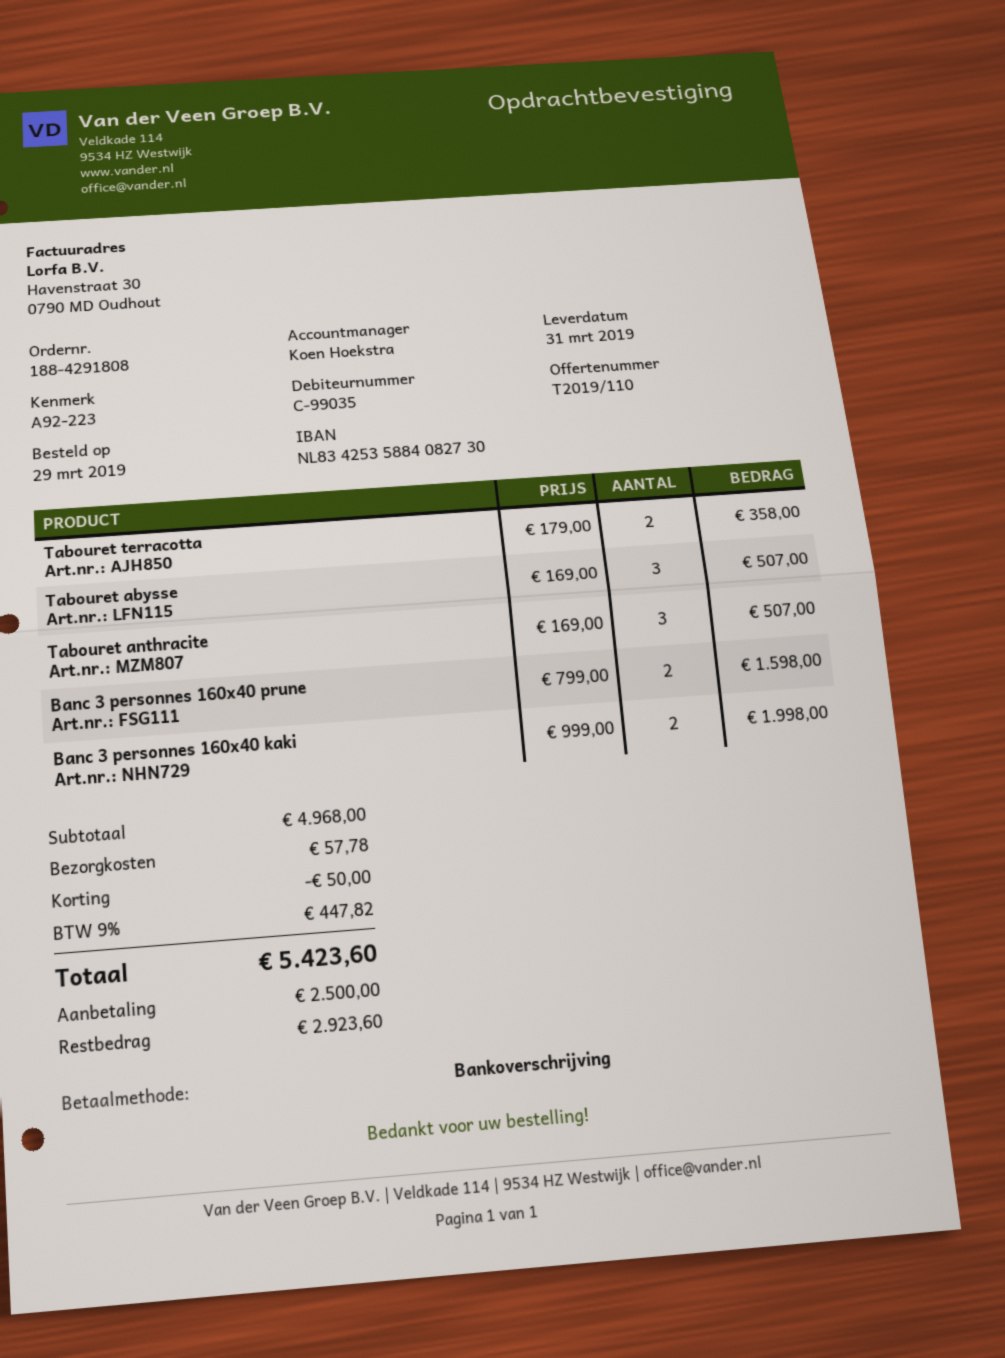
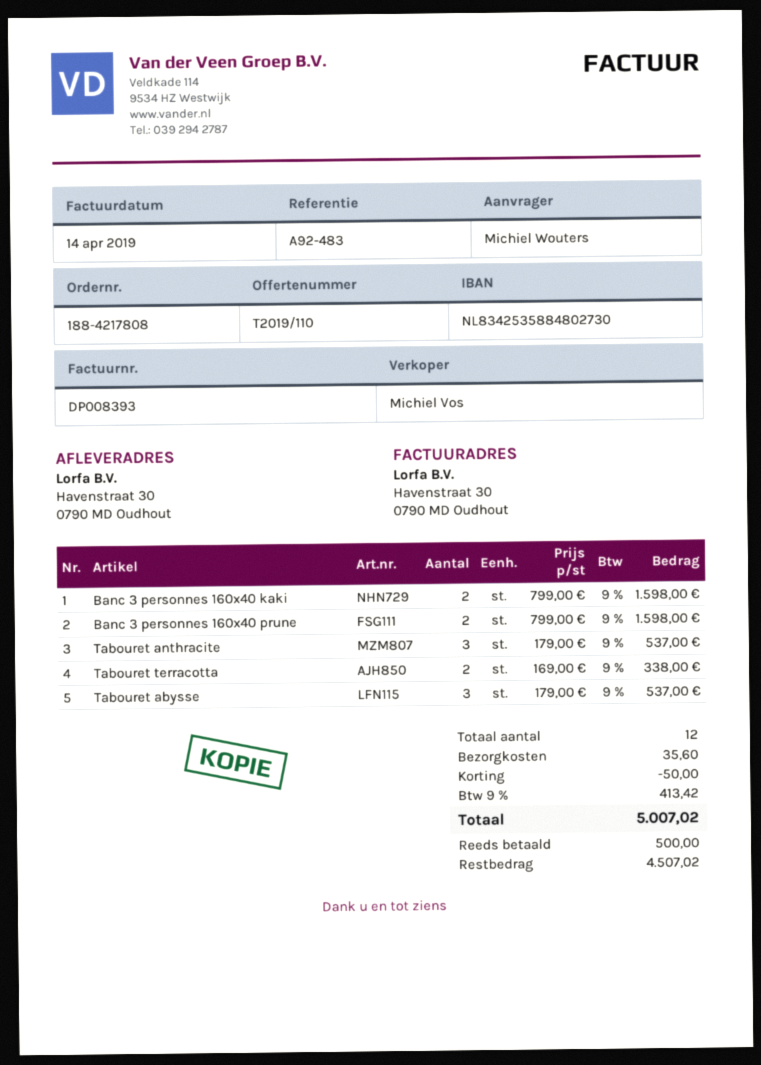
order number: 188-4291808 -> 188-4217808
reference: A92-223 -> A92-483
sales rep: Koen Hoekstra -> Michiel Vos
bank account: NL8342535884082730 -> NL8342535884802730
Tabouret terracotta: 2 x 179.00 = 358.00 -> 2 x 169.00 = 338.00
Tabouret abysse: 3 x 169.00 = 507.00 -> 3 x 179.00 = 537.00
Tabouret anthracite: 3 x 169.00 = 507.00 -> 3 x 179.00 = 537.00
Banc 3 personnes 160x40 kaki: 2 x 999.00 = 1998.00 -> 2 x 799.00 = 1598.00
shipping: 57.78 -> 35.60
tax: 9% = 447.82 -> 9% = 413.42
total: 5423.60 -> 5007.02
deposit: 2500.00 -> 500.00
balance: 2923.60 -> 4507.02

